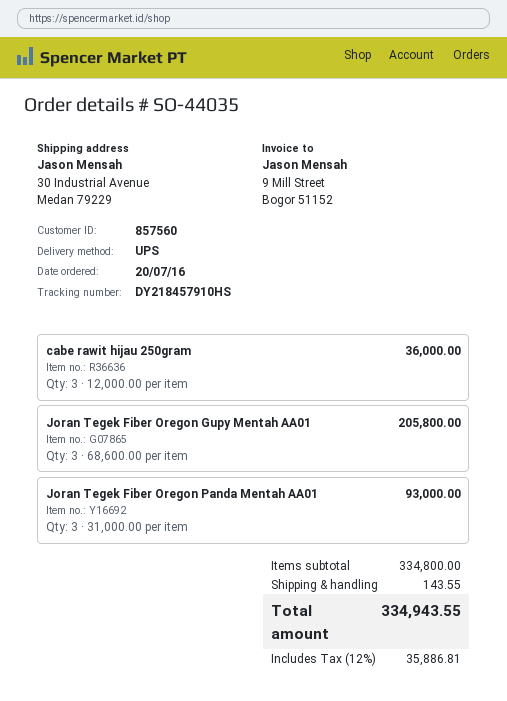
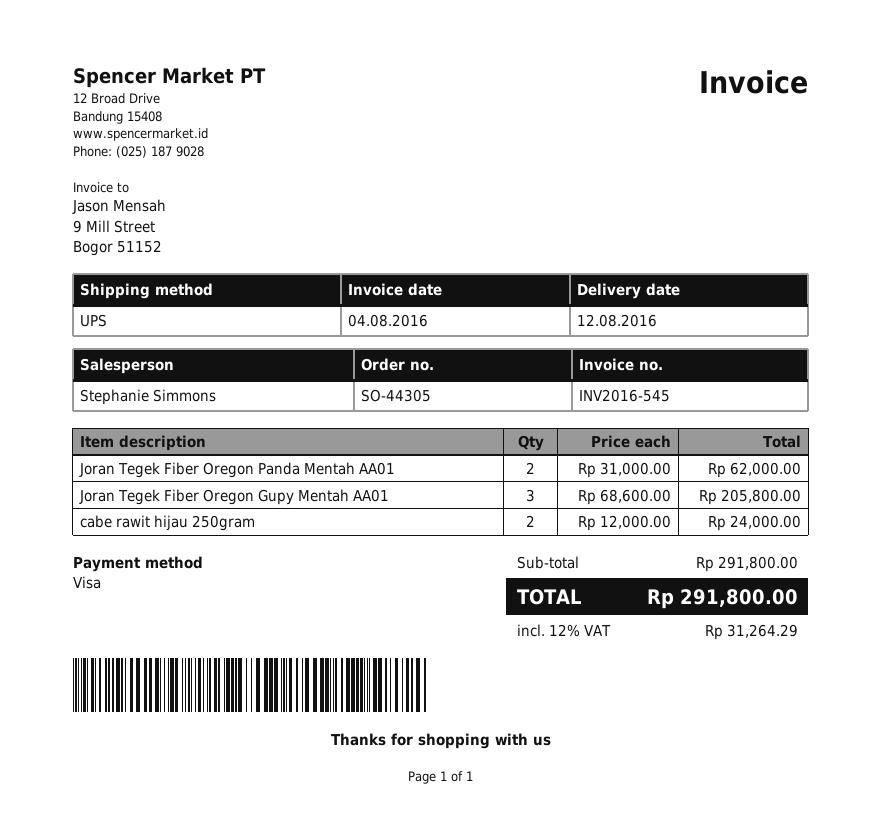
order number: SO-44035 -> SO-44305
cabe rawit hijau 250gram: 3 x 12000.00 = 36000.00 -> 2 x 12000.00 = 24000.00
Joran Tegek Fiber Oregon Panda Mentah AA01: 3 x 31000.00 = 93000.00 -> 2 x 31000.00 = 62000.00
subtotal: 334800.00 -> 291800.00
shipping: 143.55 -> none
tax: 12% = 35886.81 -> 12% = 31264.29
total: 334943.55 -> 291800.00

